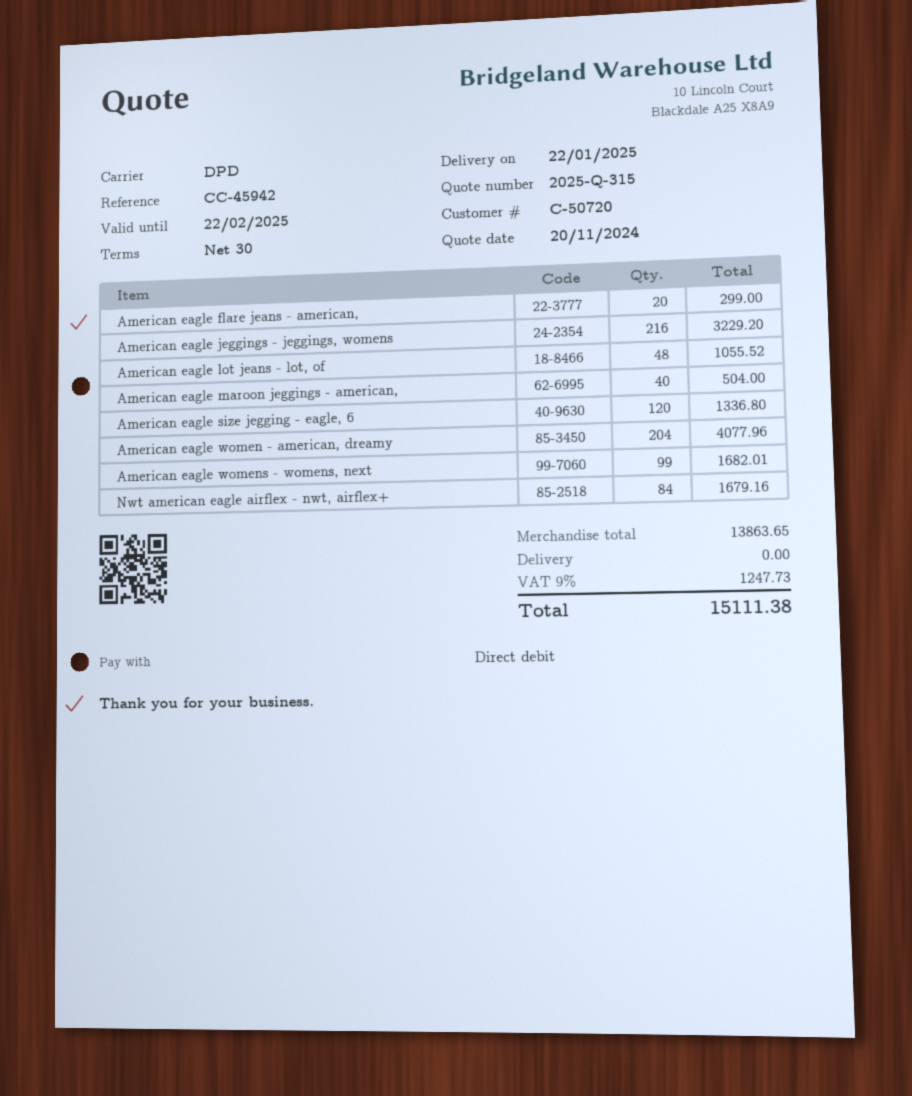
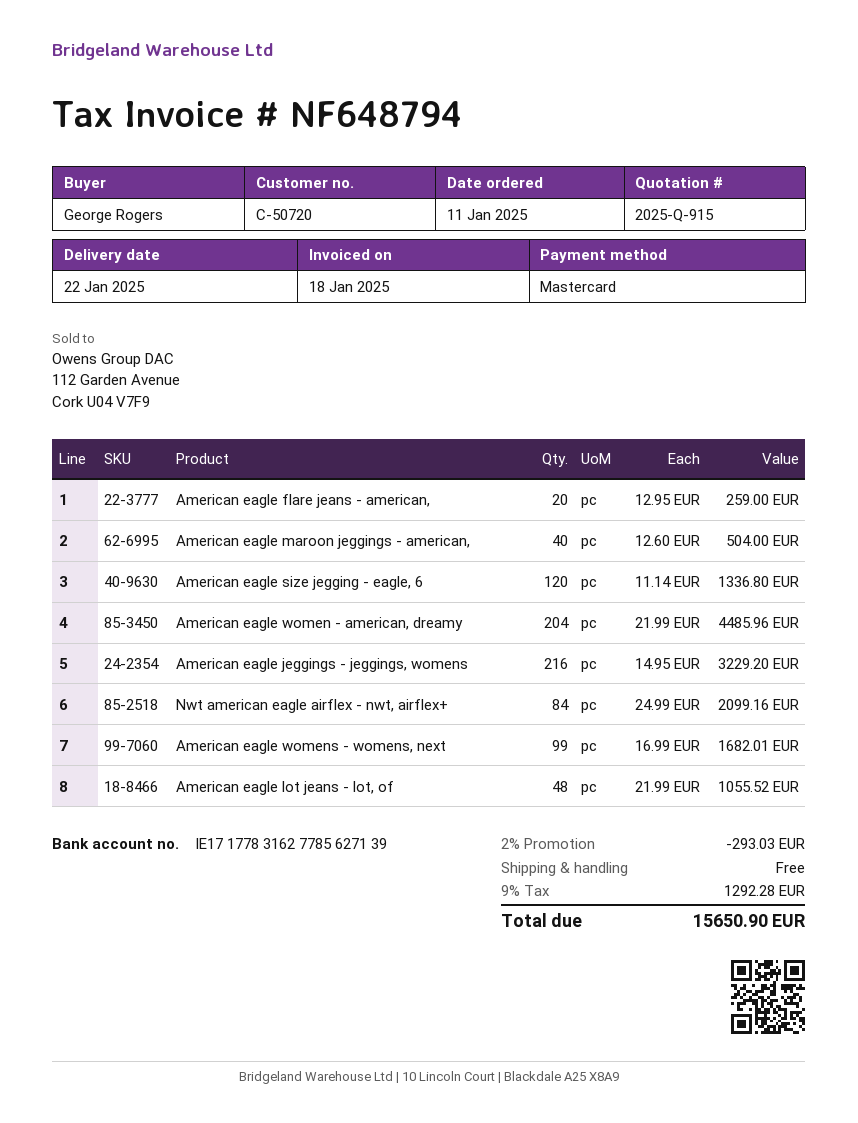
quote number: 2025-Q-315 -> 2025-Q-915
payment method: direct debit -> Mastercard
American eagle flare jeans - american,: 20 for 299.00 -> 20 for 259.00
American eagle women - american, dreamy: 204 for 4077.96 -> 204 for 4485.96
Nwt american eagle airflex - nwt, airflex+: 84 for 1679.16 -> 84 for 2099.16
discount: none -> 2% = 293.03
tax: 9% = 1247.73 -> 9% = 1292.28
total: 15111.38 -> 15650.90

